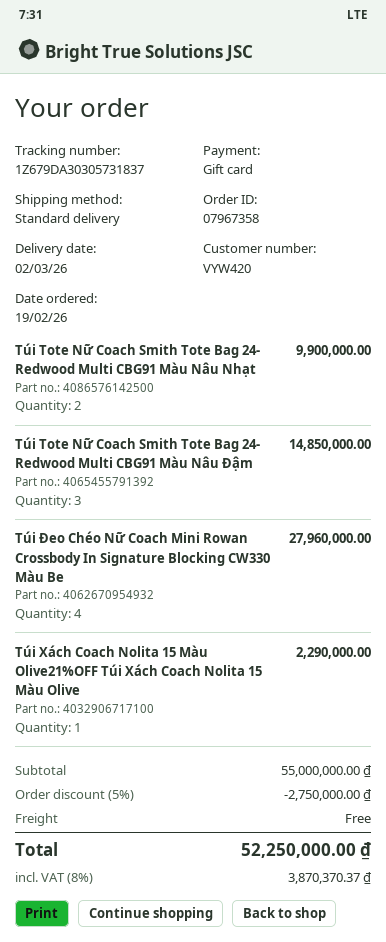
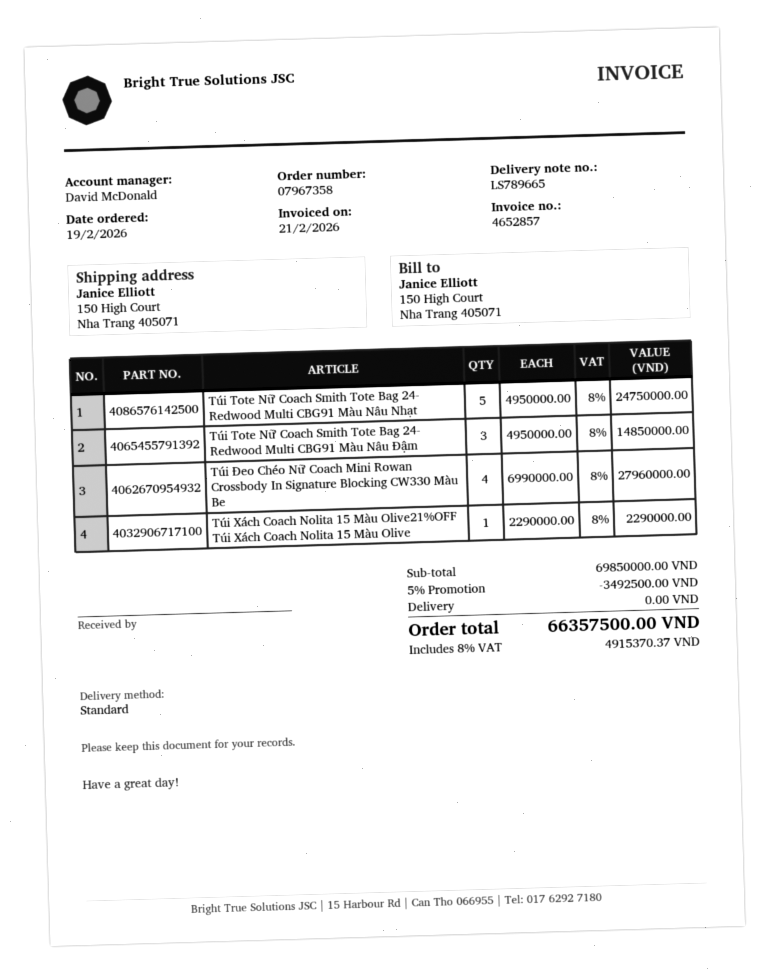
Túi Tote Nữ Coach Smith Tote Bag 24- Redwood Multi CBG91 Màu Nâu Nhạt: 2 for 9900000.00 -> 5 for 24750000.00
subtotal: 55000000.00 -> 69850000.00
discount: 5% = 2750000.00 -> 5% = 3492500.00
tax: 8% = 3870370.37 -> 8% = 4915370.37
total: 52250000.00 -> 66357500.00

